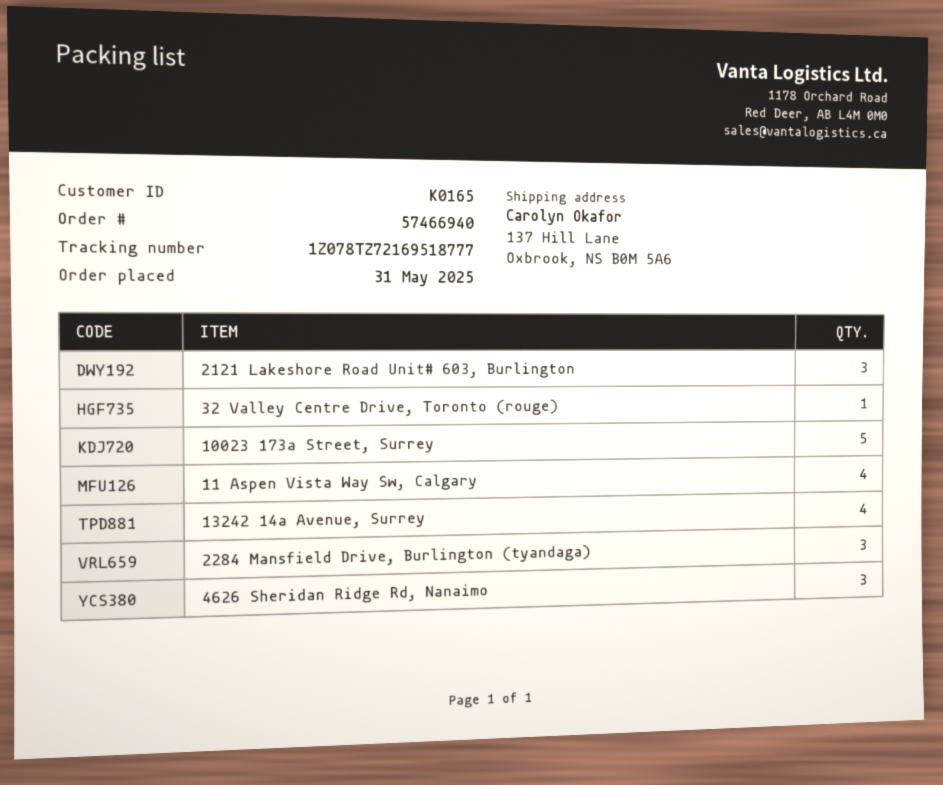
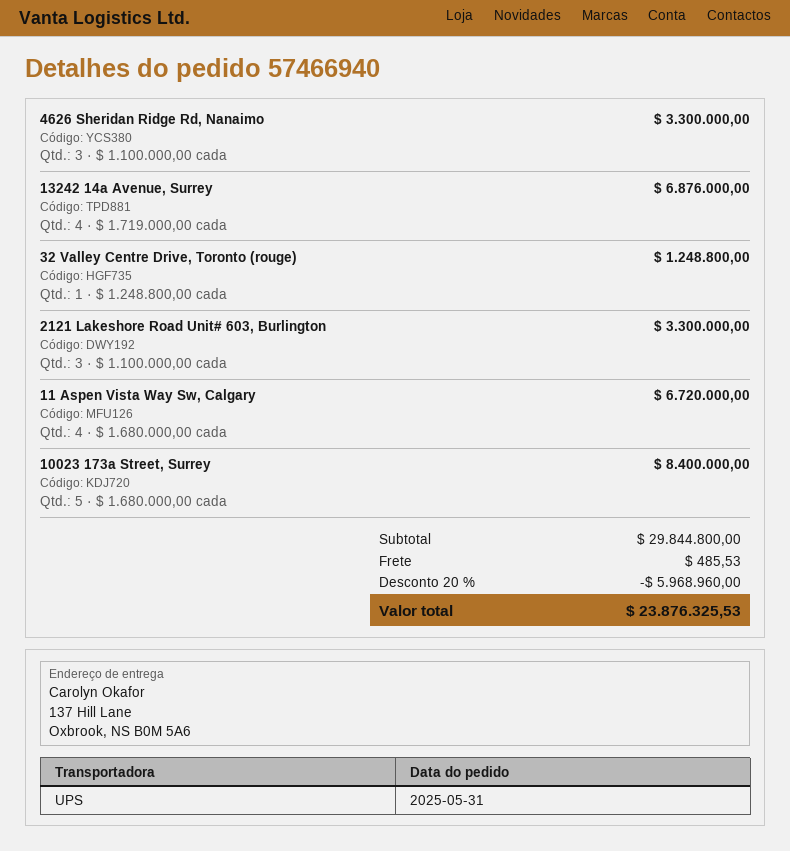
2284 Mansfield Drive, Burlington (tyandaga): 3 -> none

